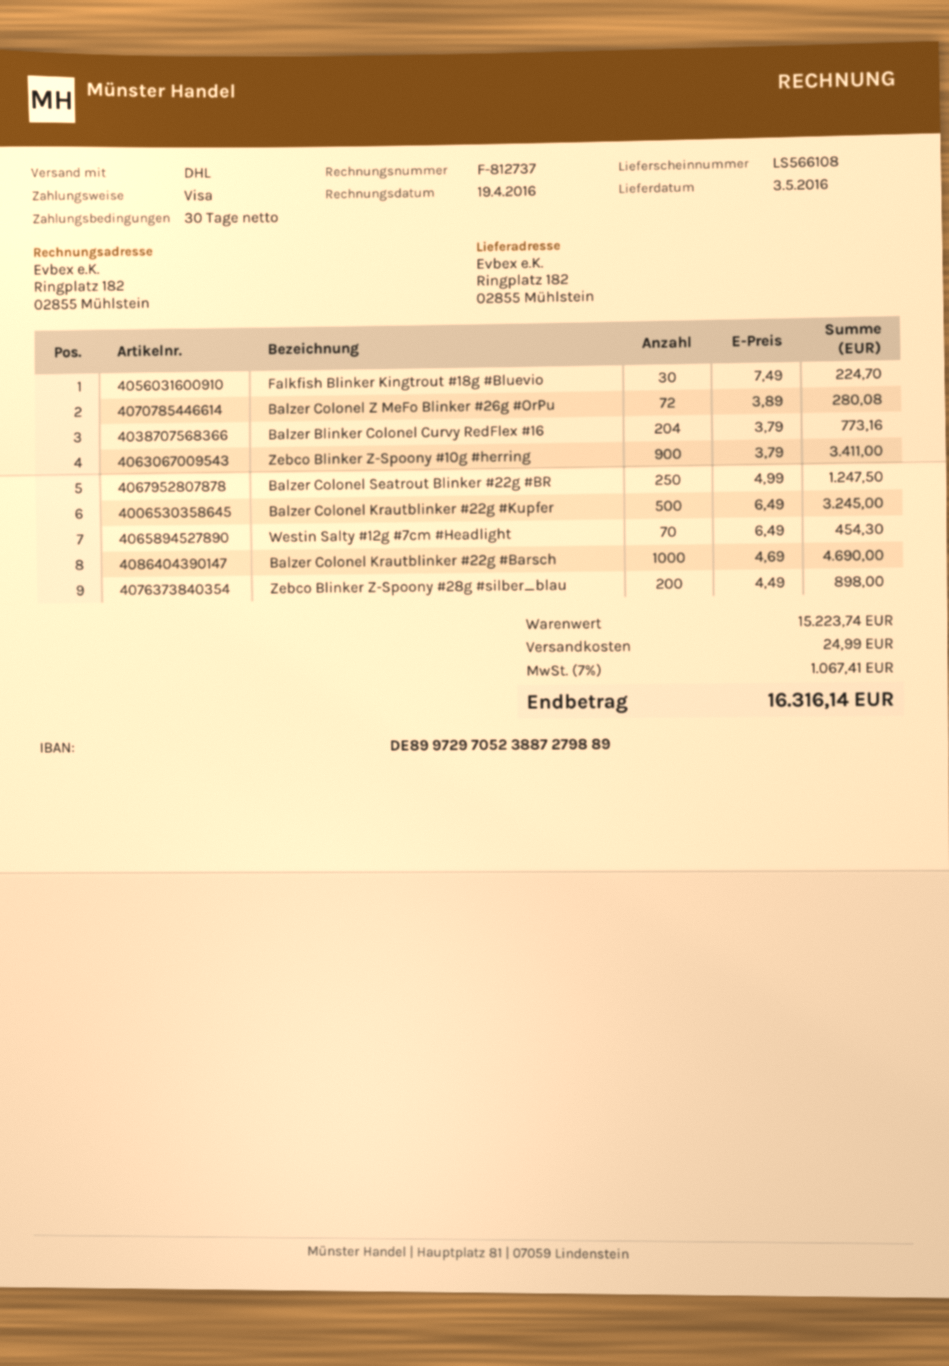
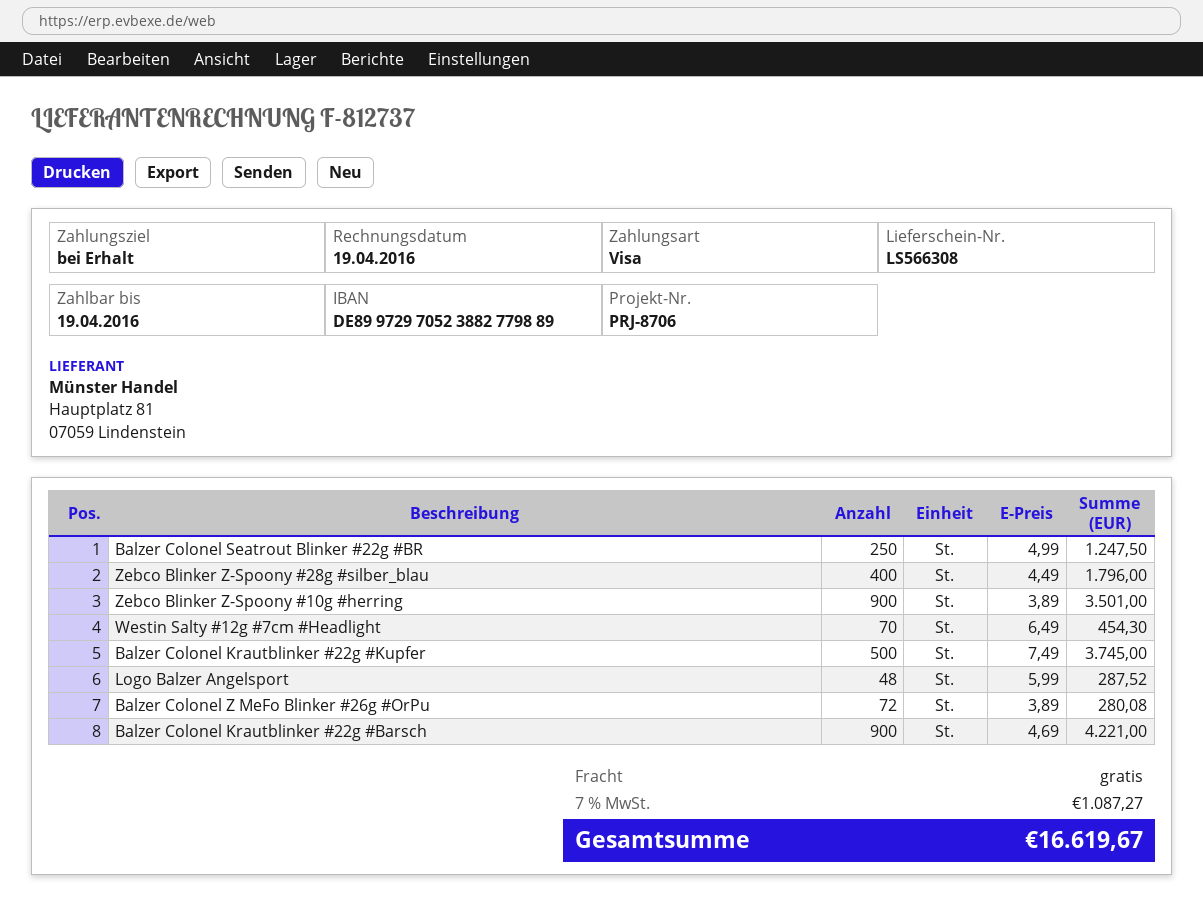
delivery note number: LS566108 -> LS566308
payment terms: 30 days -> on receipt
bank account: DE89972970523887279889 -> DE89972970523882779889
Falkfish Blinker Kingtrout #18g #Bluevio: 30 x 7.49 = 224.70 -> none
Balzer Blinker Colonel Curvy RedFlex #16: 204 x 3.79 = 773.16 -> none
Zebco Blinker Z-Spoony #10g #herring: 900 x 3.79 = 3411.00 -> 900 x 3.89 = 3501.00
Balzer Colonel Krautblinker #22g #Kupfer: 500 x 6.49 = 3245.00 -> 500 x 7.49 = 3745.00
Balzer Colonel Krautblinker #22g #Barsch: 1000 x 4.69 = 4690.00 -> 900 x 4.69 = 4221.00
Zebco Blinker Z-Spoony #28g #silber_blau: 200 x 4.49 = 898.00 -> 400 x 4.49 = 1796.00
Logo Balzer Angelsport: none -> 48 x 5.99 = 287.52
shipping: 24.99 -> 0.00
tax: 7% = 1067.41 -> 7% = 1087.27
total: 16316.14 -> 16619.67

